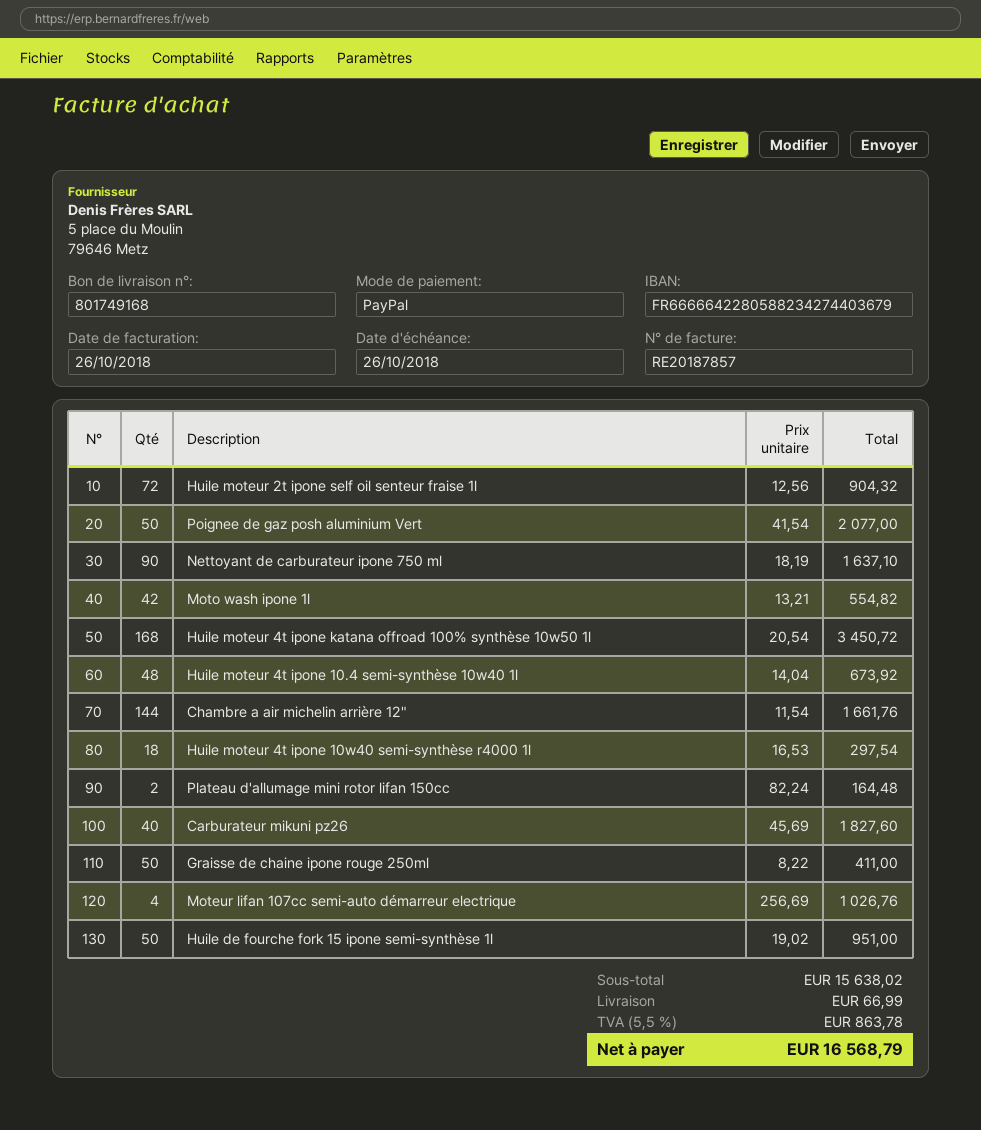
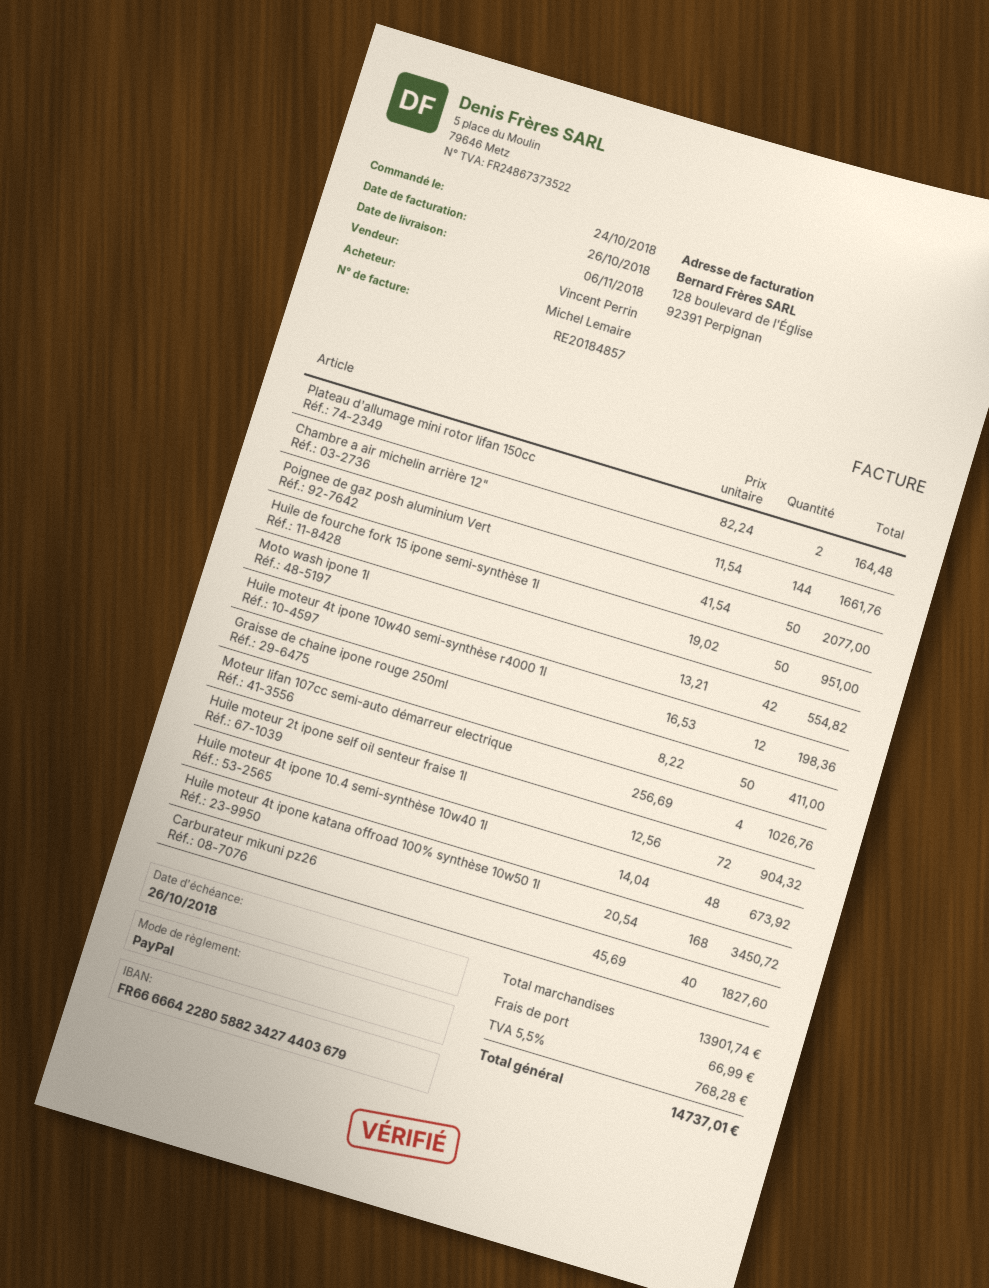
invoice number: RE20187857 -> RE20184857
Nettoyant de carburateur ipone 750 ml: 90 x 18.19 = 1637.10 -> none
Huile moteur 4t ipone 10w40 semi-synthèse r4000 1l: 18 x 16.53 = 297.54 -> 12 x 16.53 = 198.36
subtotal: 15638.02 -> 13901.74
tax: 5.5% = 863.78 -> 5.5% = 768.28
total: 16568.79 -> 14737.01

